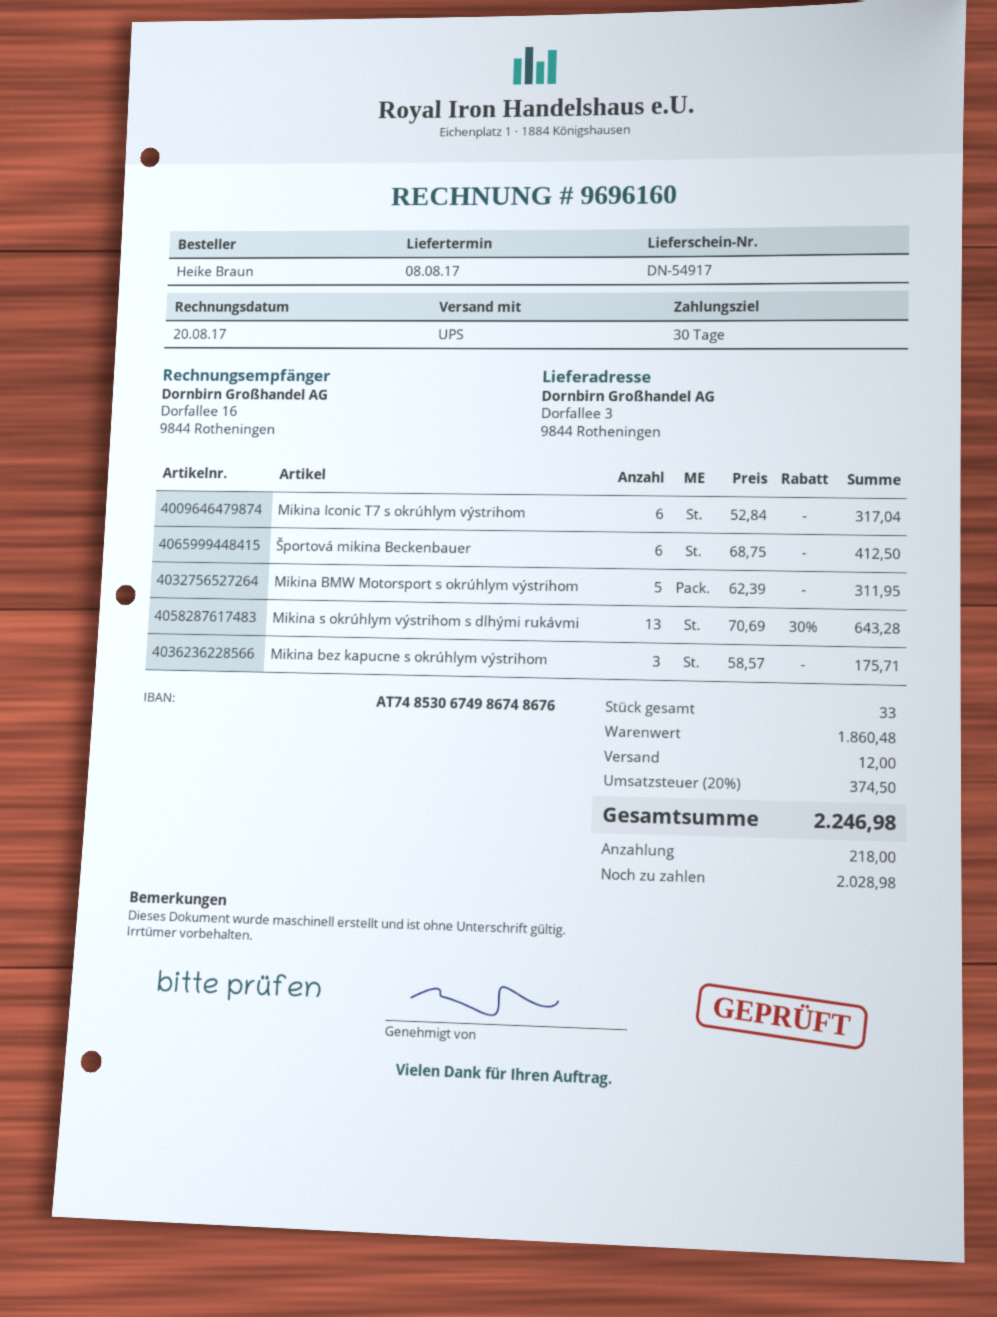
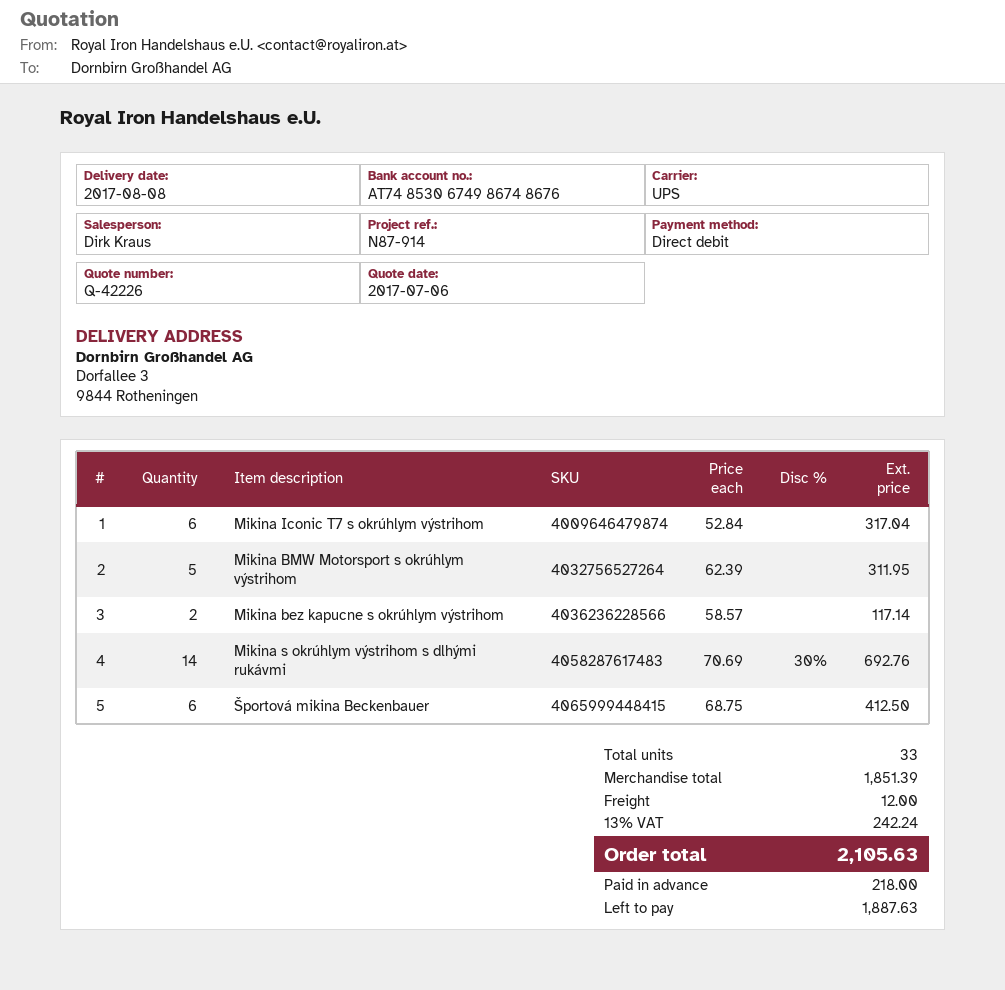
Mikina s okrúhlym výstrihom s dlhými rukávmi: 13 x 70.69 - 30% = 643.28 -> 14 x 70.69 - 30% = 692.76
Mikina bez kapucne s okrúhlym výstrihom: 3 x 58.57 = 175.71 -> 2 x 58.57 = 117.14
subtotal: 1860.48 -> 1851.39
tax: 20% = 374.50 -> 13% = 242.24
total: 2246.98 -> 2105.63
balance: 2028.98 -> 1887.63

